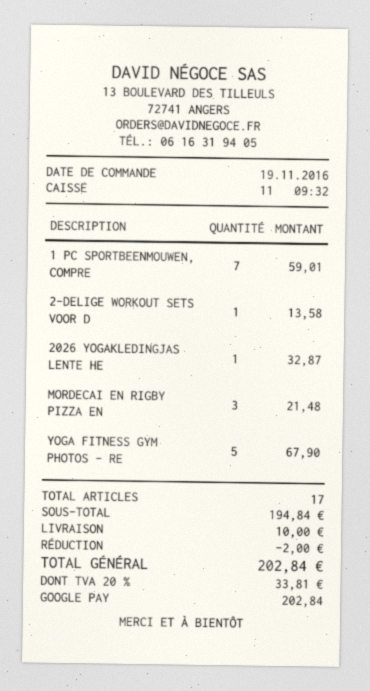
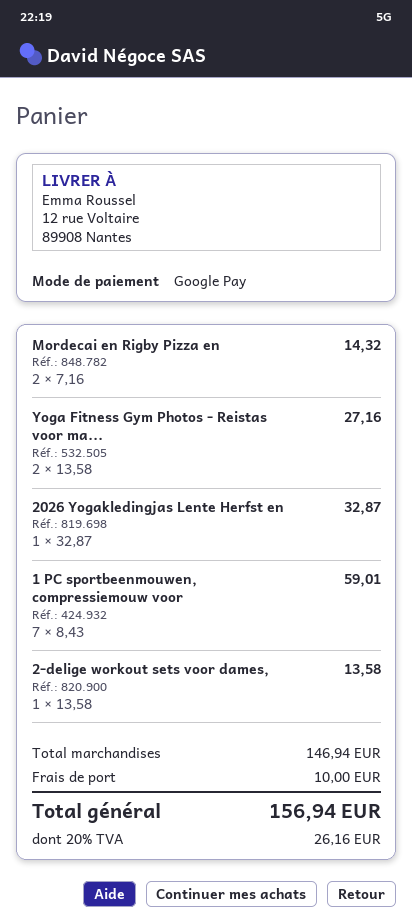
MORDECAI EN RIGBY PIZZA EN: 3 for 21.48 -> 2 for 14.32
YOGA FITNESS GYM PHOTOS - RE: 5 for 67.90 -> 2 for 27.16
subtotal: 194.84 -> 146.94
discount: 2.00 -> none
tax: 20% = 33.81 -> 20% = 26.16
total: 202.84 -> 156.94

